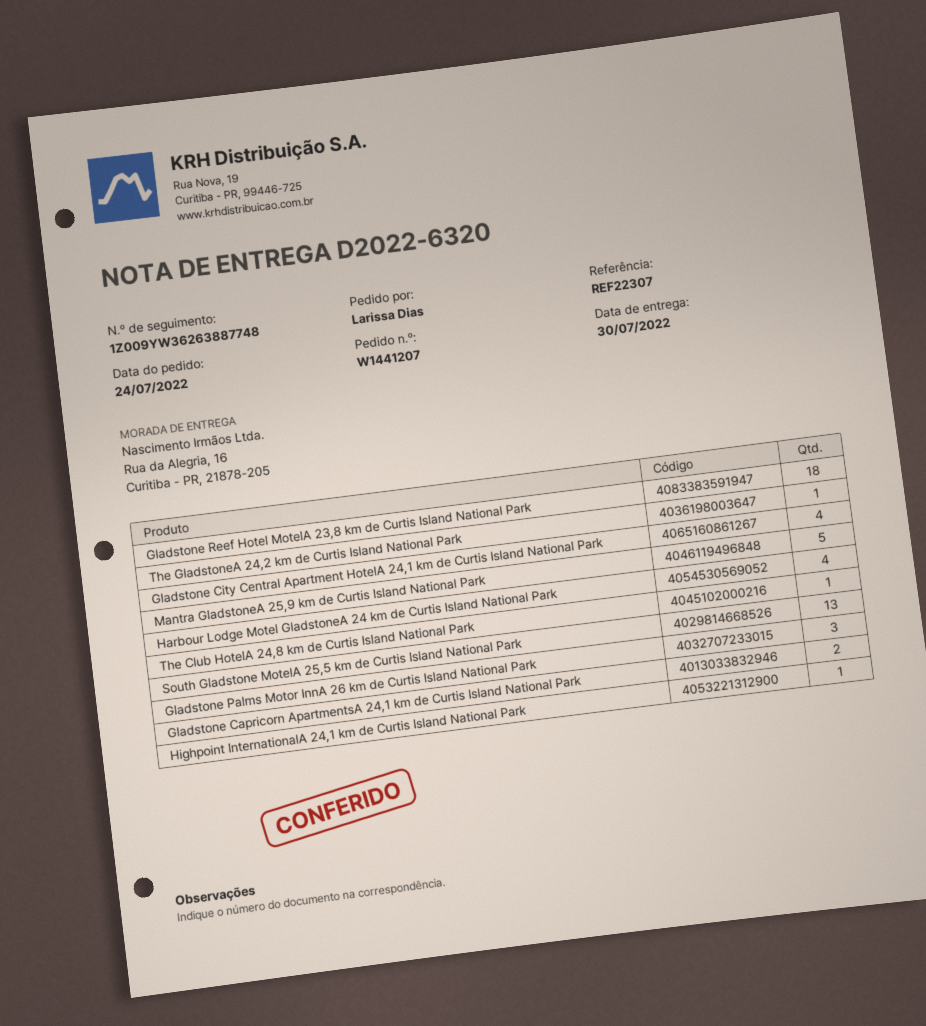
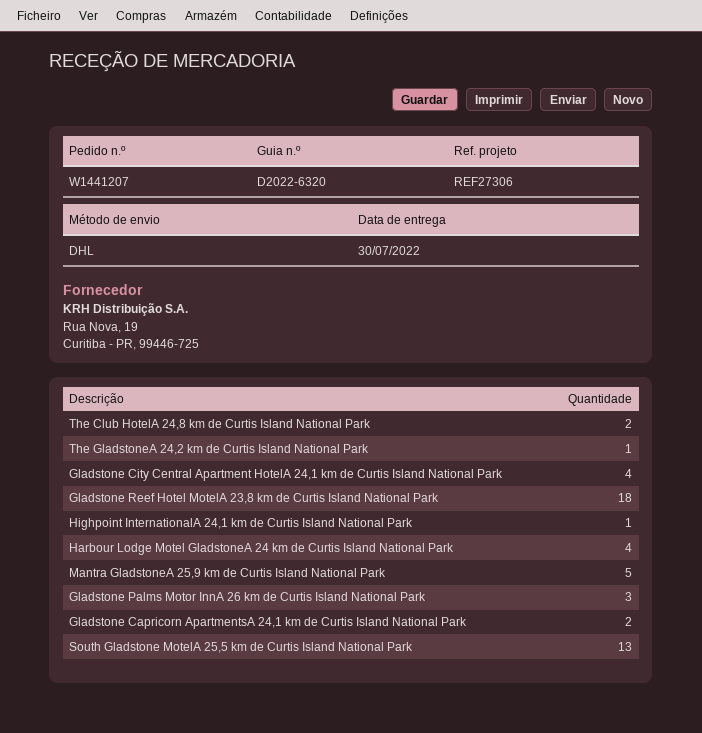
reference: REF22307 -> REF27306
The Club HotelA 24,8 km de Curtis Island National Park: 1 -> 2

